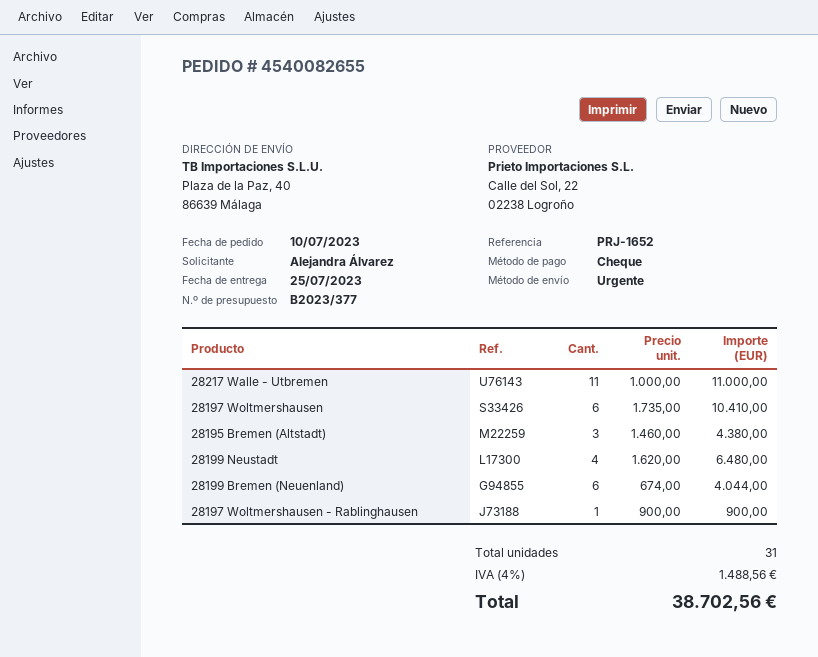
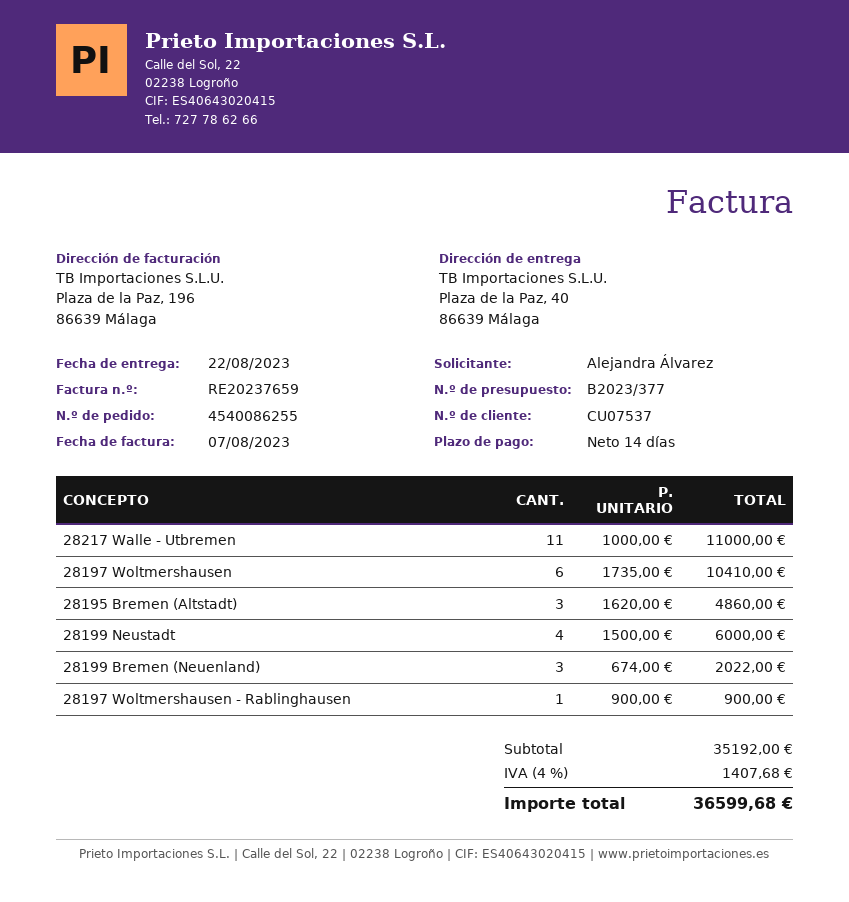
order number: 4540082655 -> 4540086255
delivery date: 2023-07-25 -> 2023-08-22
28195 Bremen (Altstadt): 3 x 1460.00 = 4380.00 -> 3 x 1620.00 = 4860.00
28199 Neustadt: 4 x 1620.00 = 6480.00 -> 4 x 1500.00 = 6000.00
28199 Bremen (Neuenland): 6 x 674.00 = 4044.00 -> 3 x 674.00 = 2022.00
tax: 4% = 1488.56 -> 4% = 1407.68
total: 38702.56 -> 36599.68

